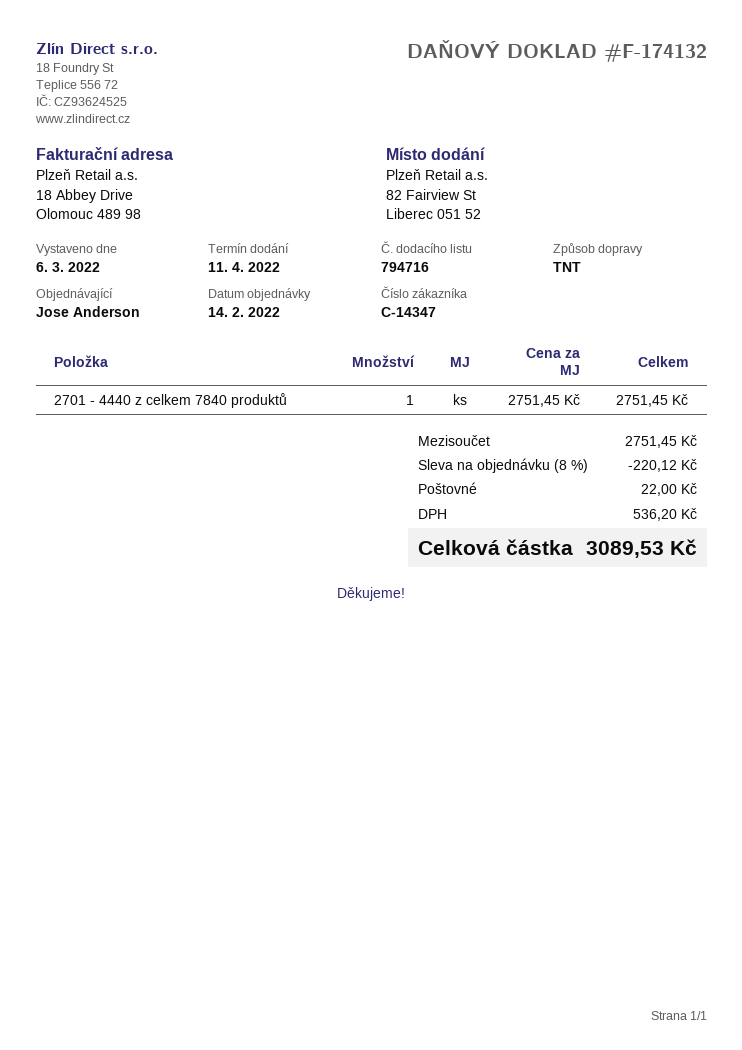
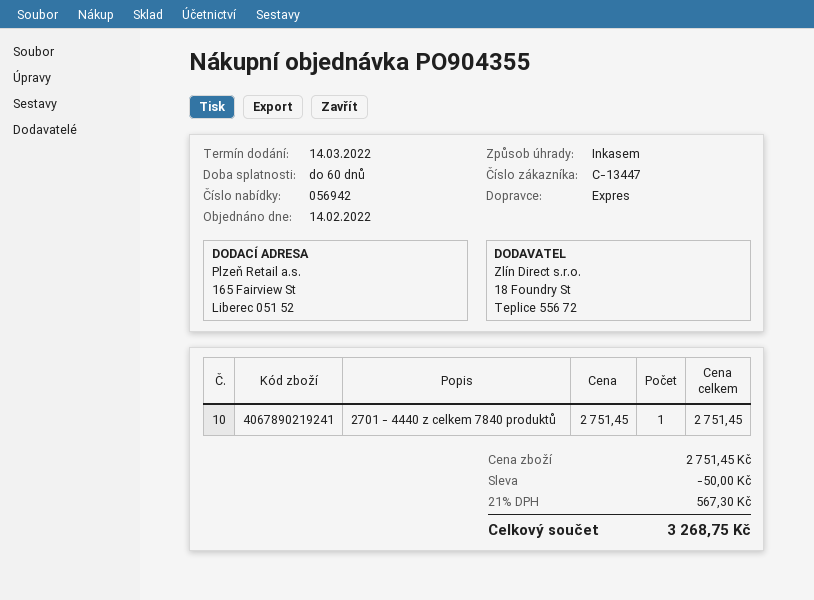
delivery date: 2022-04-11 -> 2022-03-14
customer number: C-14347 -> C-13447
shipping method: TNT -> express
ship to: 82 Fairview St, Liberec 051 52 -> 165 Fairview St, Liberec 051 52
discount: 220.12 -> 50.00
shipping: 22.00 -> none
tax: 536.20 -> 567.30
total: 3089.53 -> 3268.75

